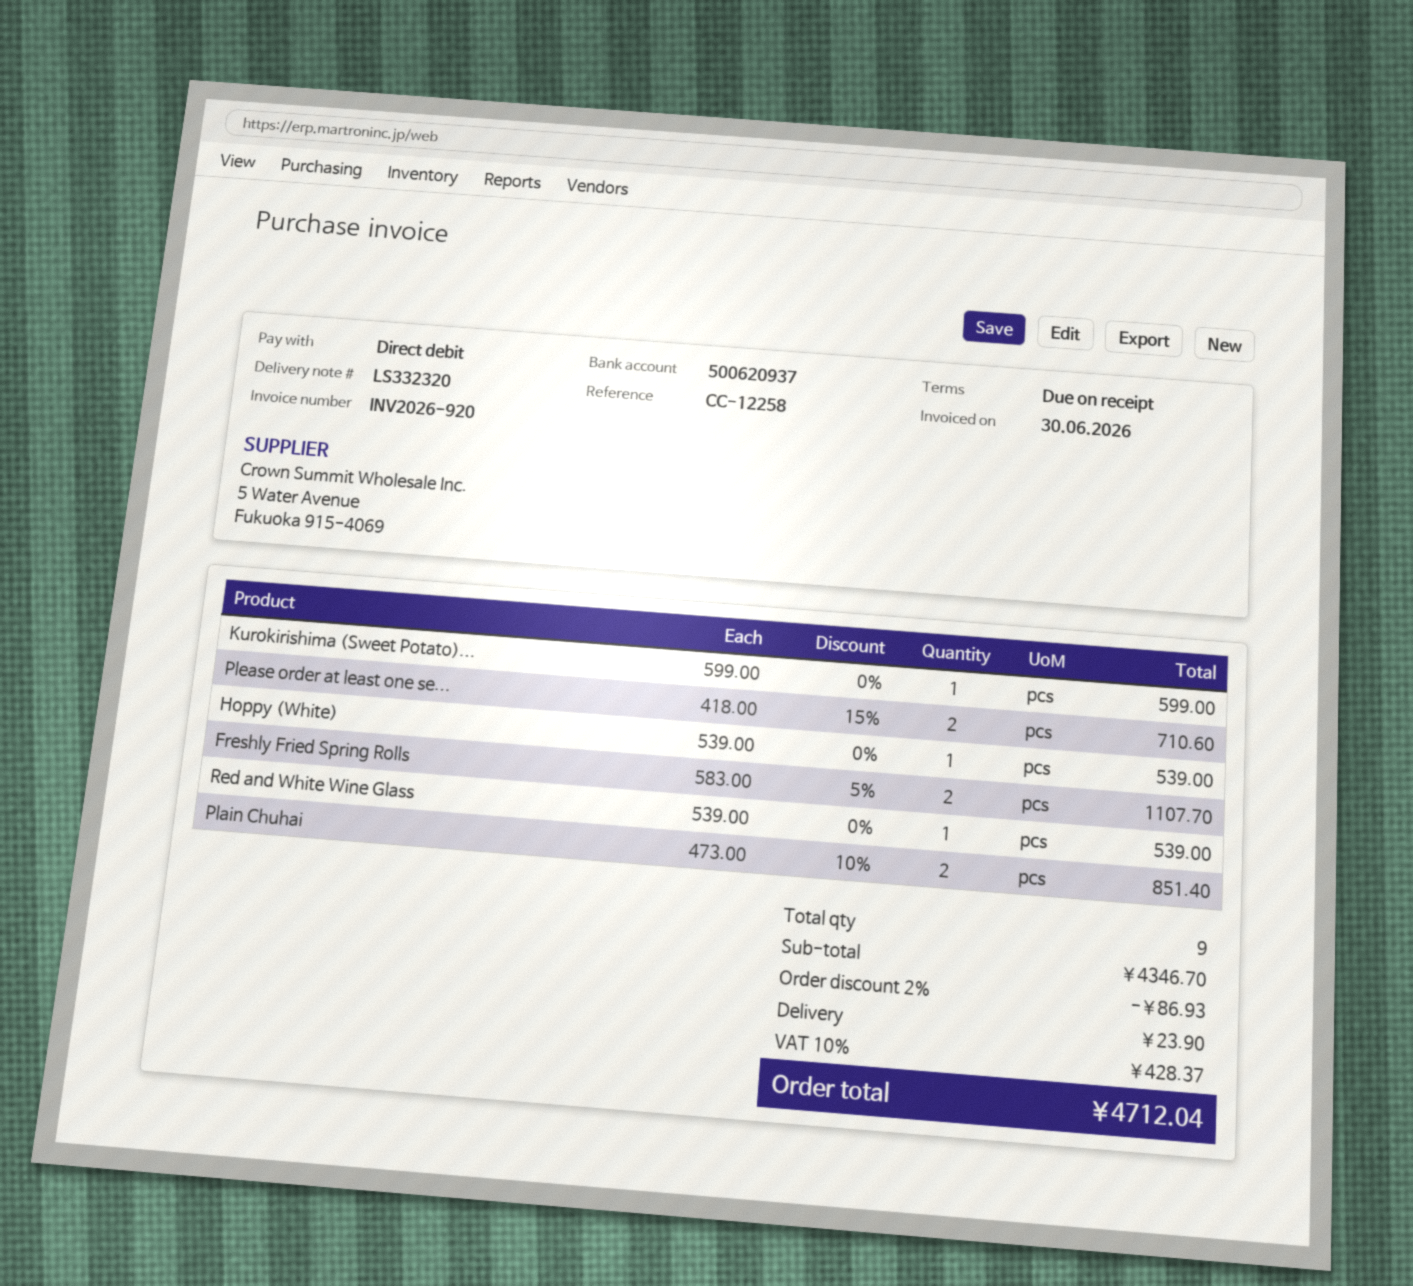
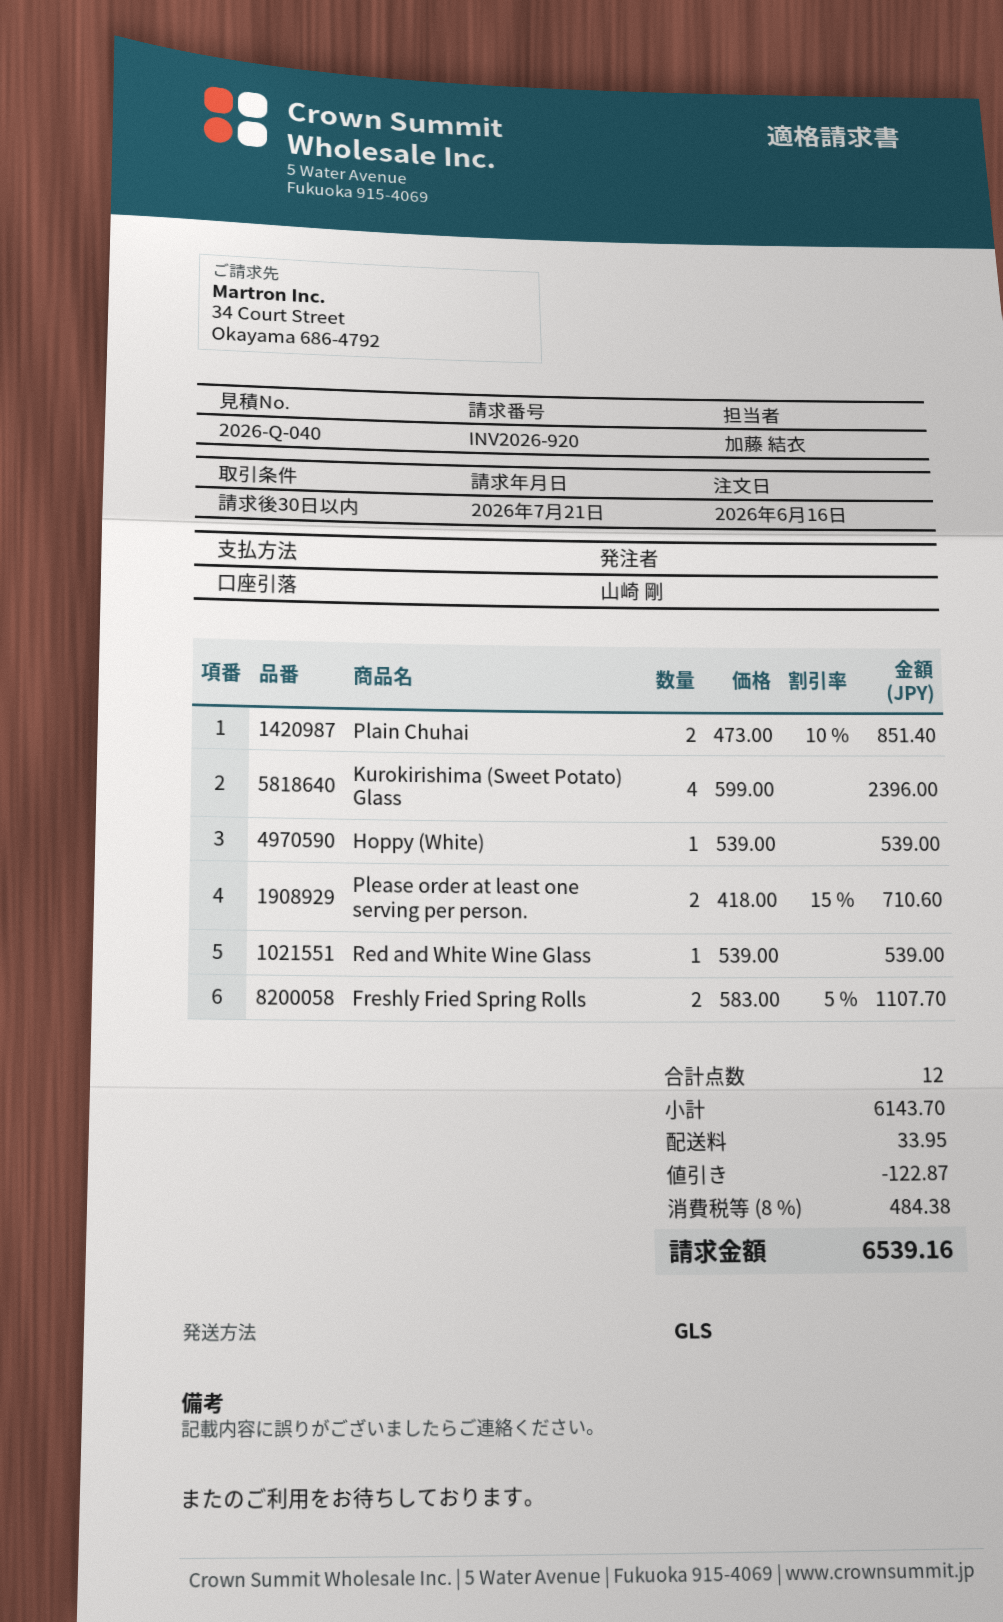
invoice date: 2026-06-30 -> 2026-07-21
payment terms: on receipt -> 30 days
Kurokirishima (Sweet Potato)...: 1 x 599.00 = 599.00 -> 4 x 599.00 = 2396.00
total quantity: 9 -> 12
subtotal: 4346.70 -> 6143.70
discount: 86.93 -> 122.87
shipping: 23.90 -> 33.95
tax: 10% = 428.37 -> 8% = 484.38
total: 4712.04 -> 6539.16

